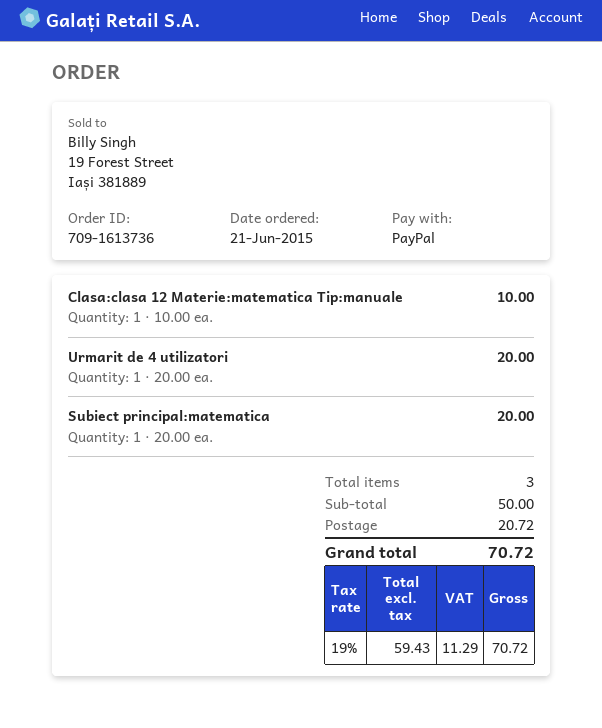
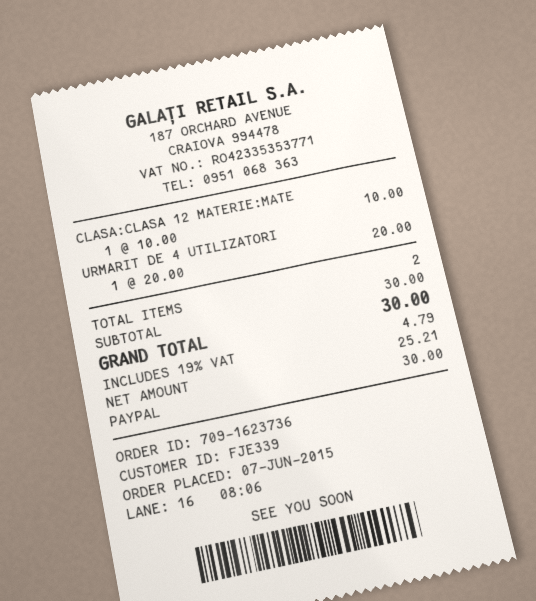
order number: 709-1613736 -> 709-1623736
order date: 2015-06-21 -> 2015-06-07
Subiect principal:matematica: 1 x 20.00 = 20.00 -> none
total quantity: 3 -> 2
subtotal: 50.00 -> 30.00
shipping: 20.72 -> none
net: 59.43 -> 25.21
tax: 19% = 11.29 -> 19% = 4.79
total: 70.72 -> 30.00

